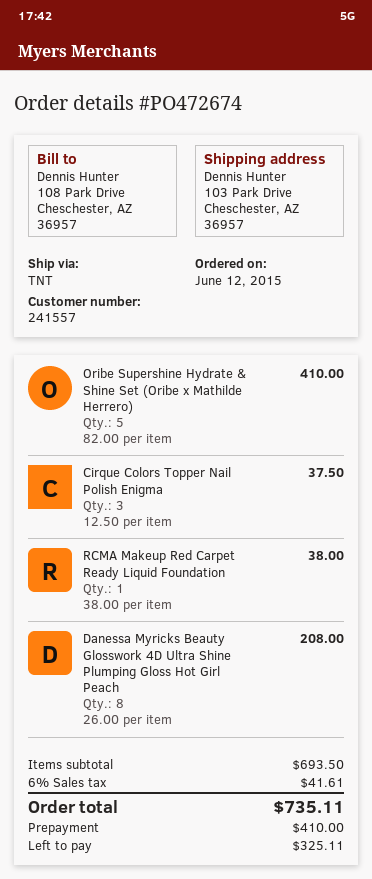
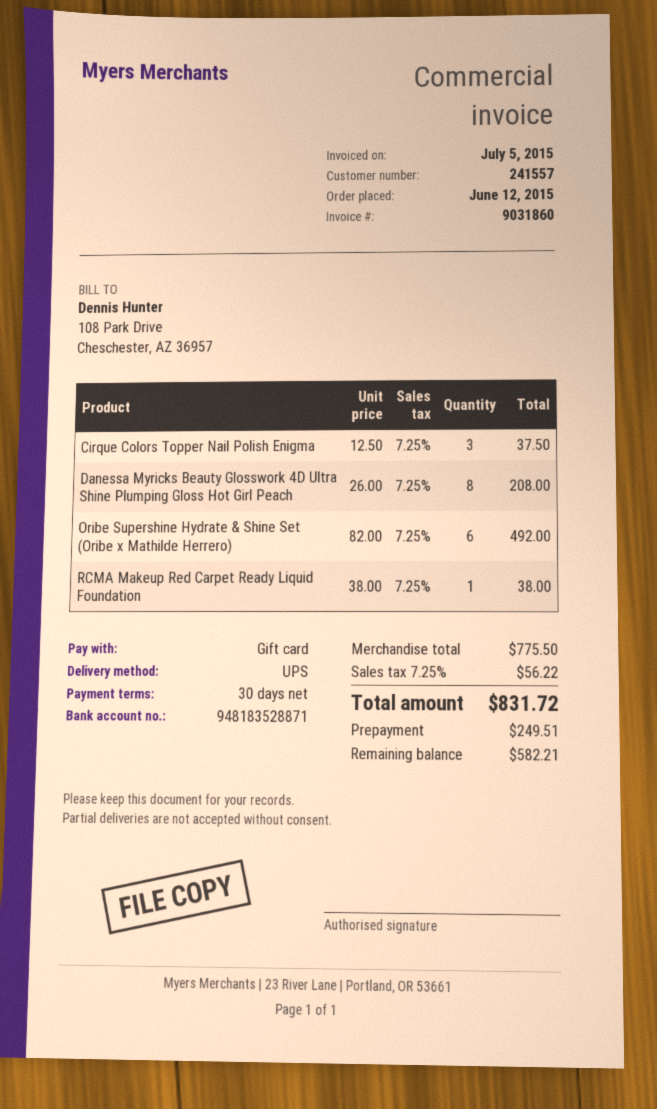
shipping method: TNT -> UPS
Oribe Supershine Hydrate & Shine Set (Oribe x Mathilde Herrero): 5 x 82.00 = 410.00 -> 6 x 82.00 = 492.00
subtotal: 693.50 -> 775.50
tax: 6% = 41.61 -> 7.25% = 56.22
total: 735.11 -> 831.72
deposit: 410.00 -> 249.51
balance: 325.11 -> 582.21

